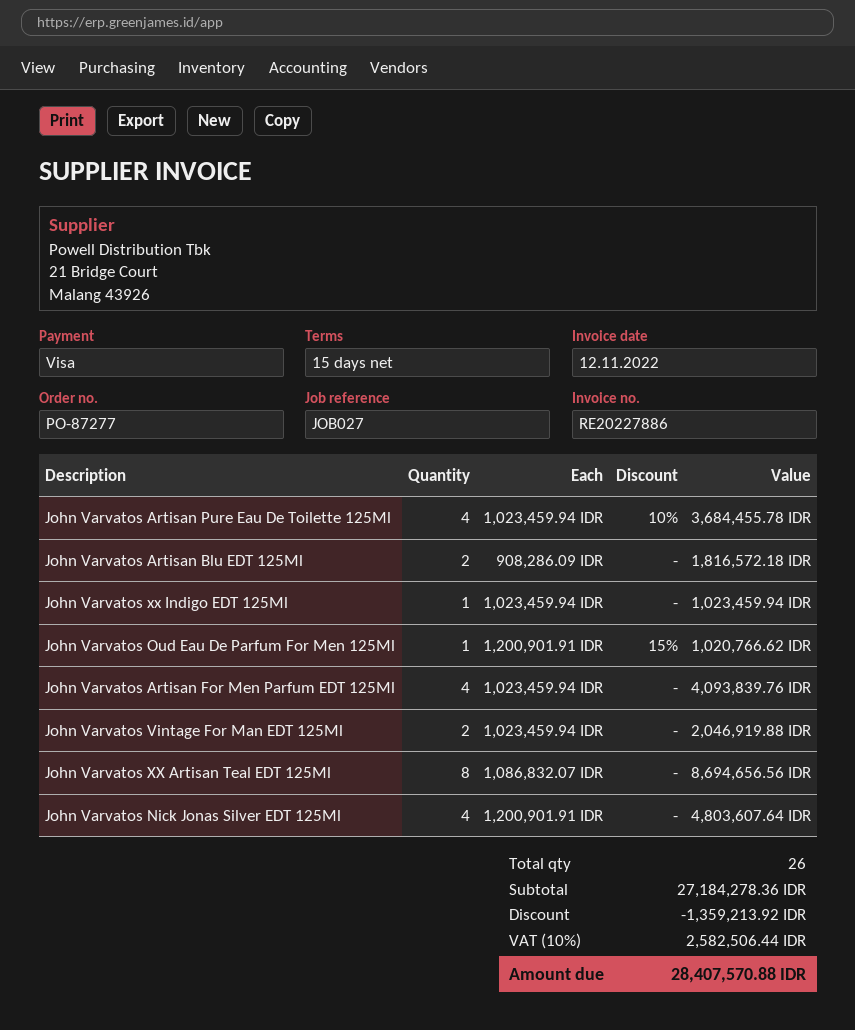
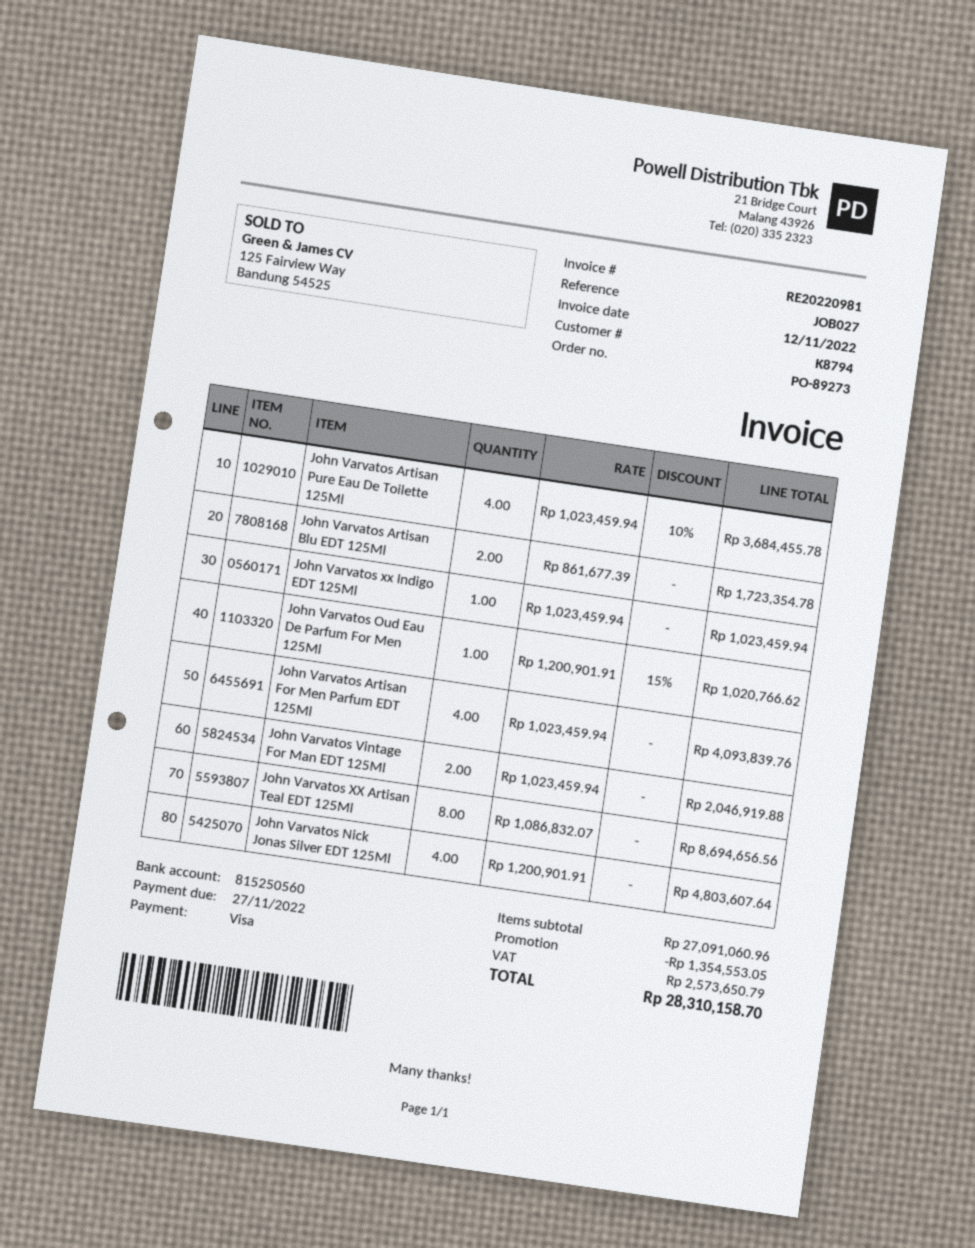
order number: PO-87277 -> PO-89273
invoice number: RE20227886 -> RE20220981
John Varvatos Artisan Blu EDT 125Ml: 2 x 908286.09 = 1816572.18 -> 2 x 861677.39 = 1723354.78
subtotal: 27184278.36 -> 27091060.96
discount: 1359213.92 -> 1354553.05
tax: 2582506.44 -> 2573650.79
total: 28407570.88 -> 28310158.70

